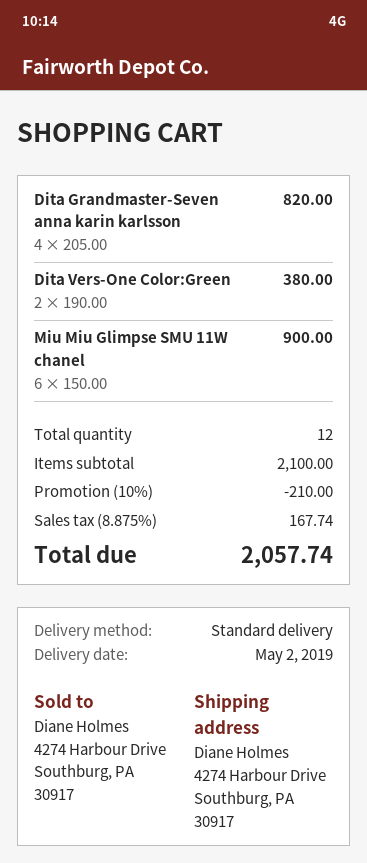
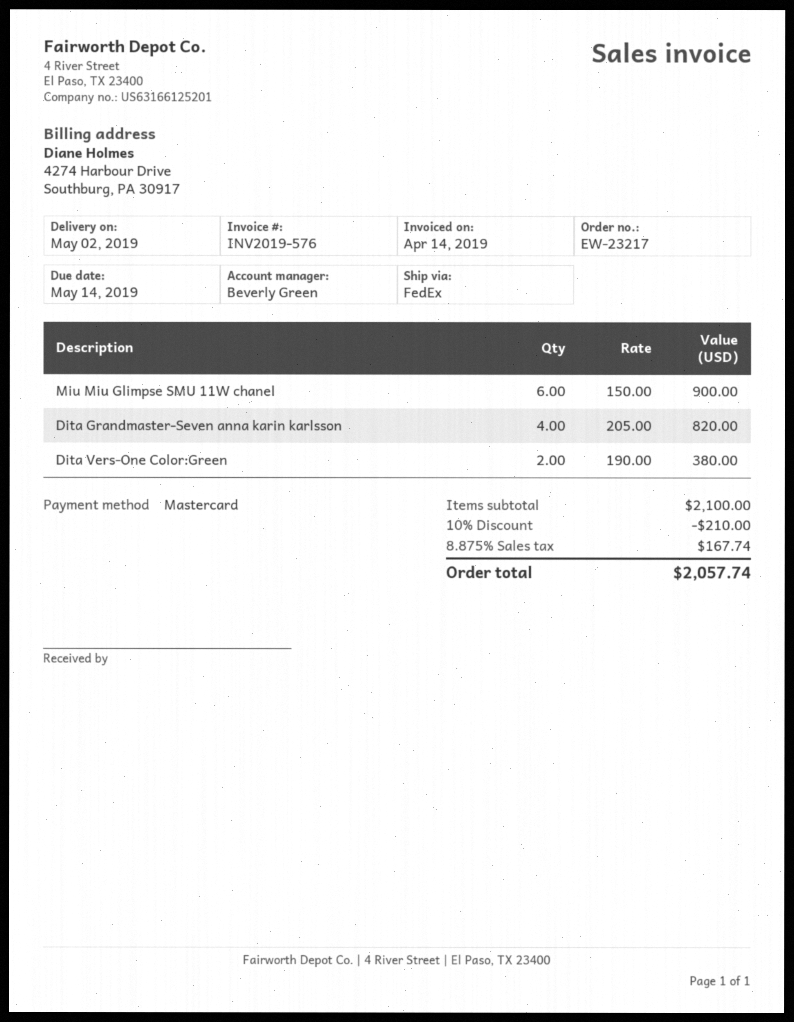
shipping method: standard -> FedEx

